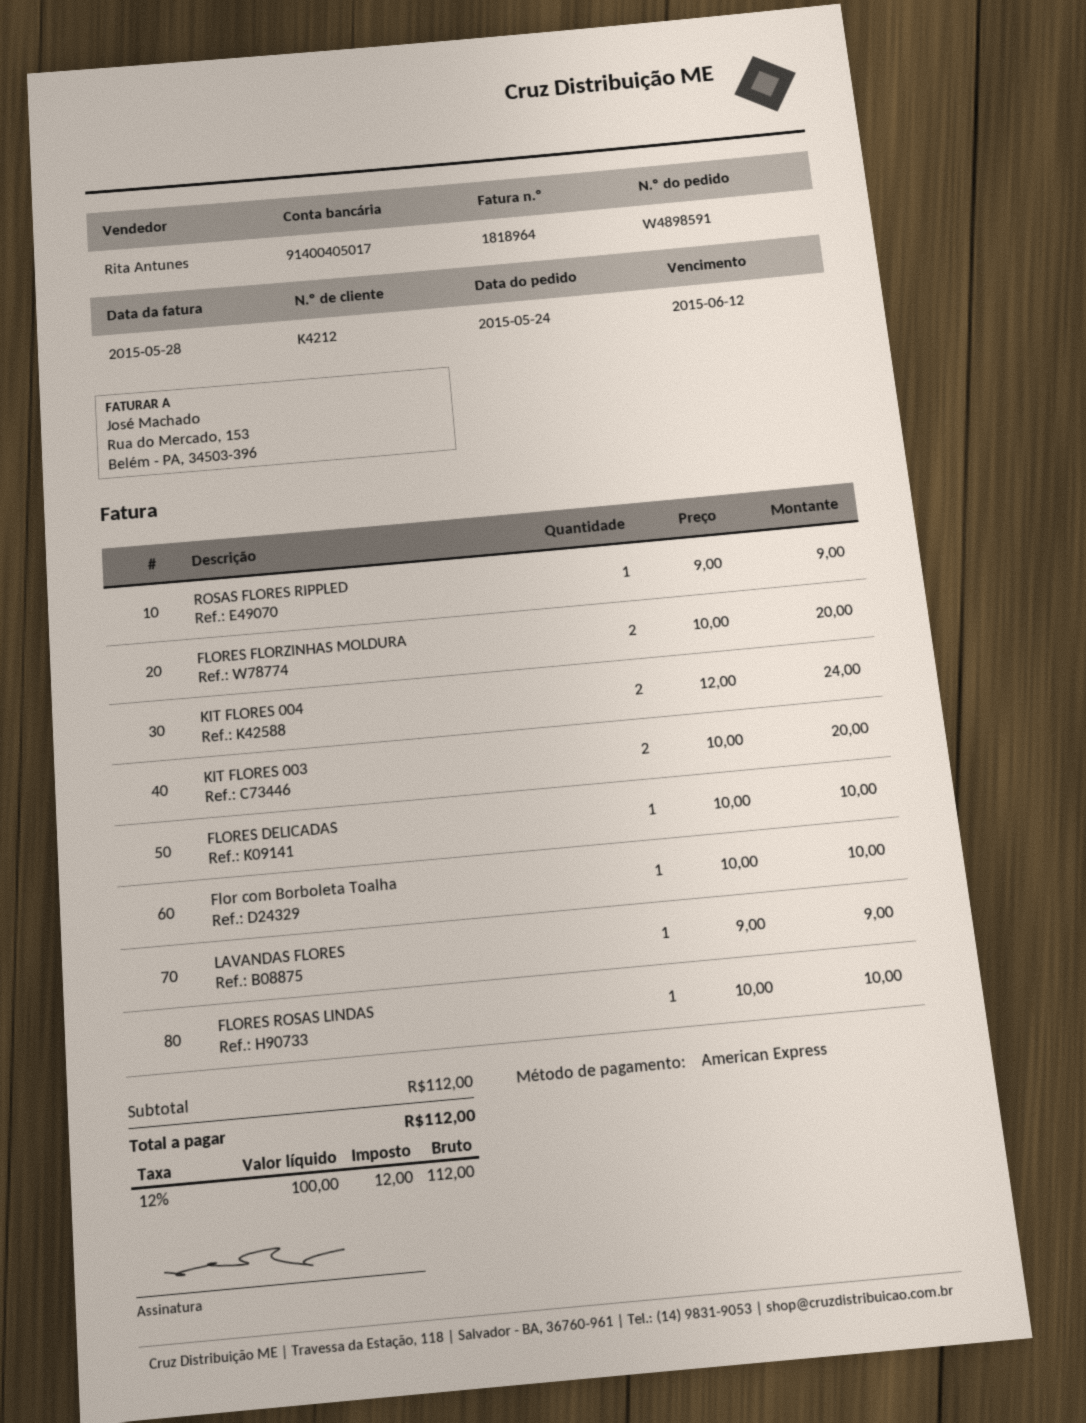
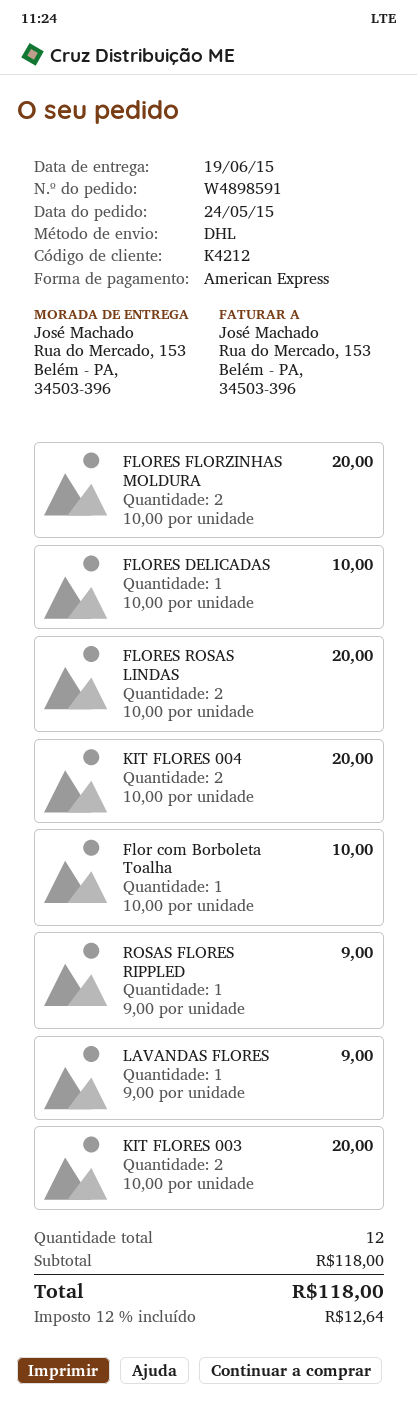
KIT FLORES 004: 2 x 12.00 = 24.00 -> 2 x 10.00 = 20.00
FLORES ROSAS LINDAS: 1 x 10.00 = 10.00 -> 2 x 10.00 = 20.00
subtotal: 112.00 -> 118.00
tax: 12% = 12.00 -> 12% = 12.64
total: 112.00 -> 118.00

